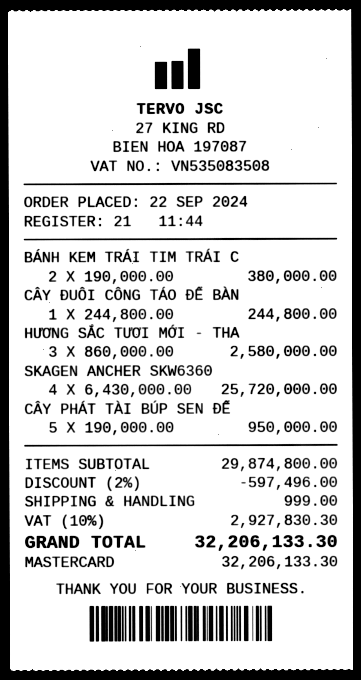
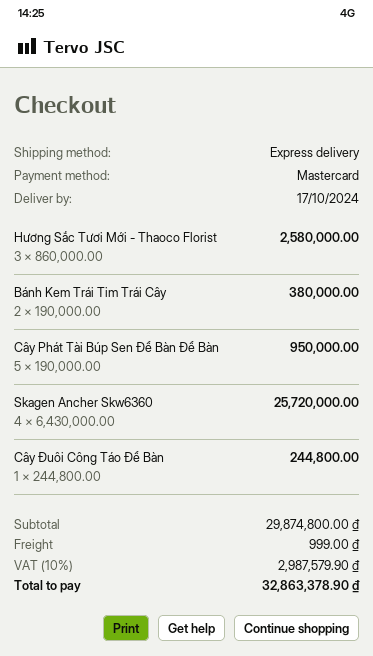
discount: 2% = 597496.00 -> none
tax: 10% = 2927830.30 -> 10% = 2987579.90
total: 32206133.30 -> 32863378.90

